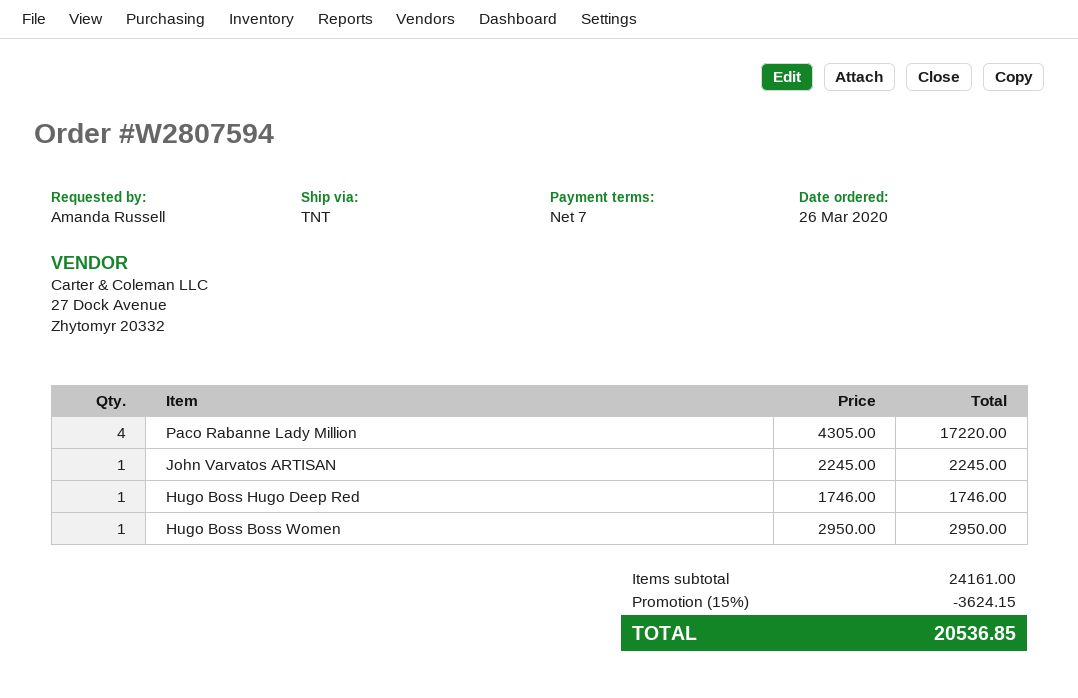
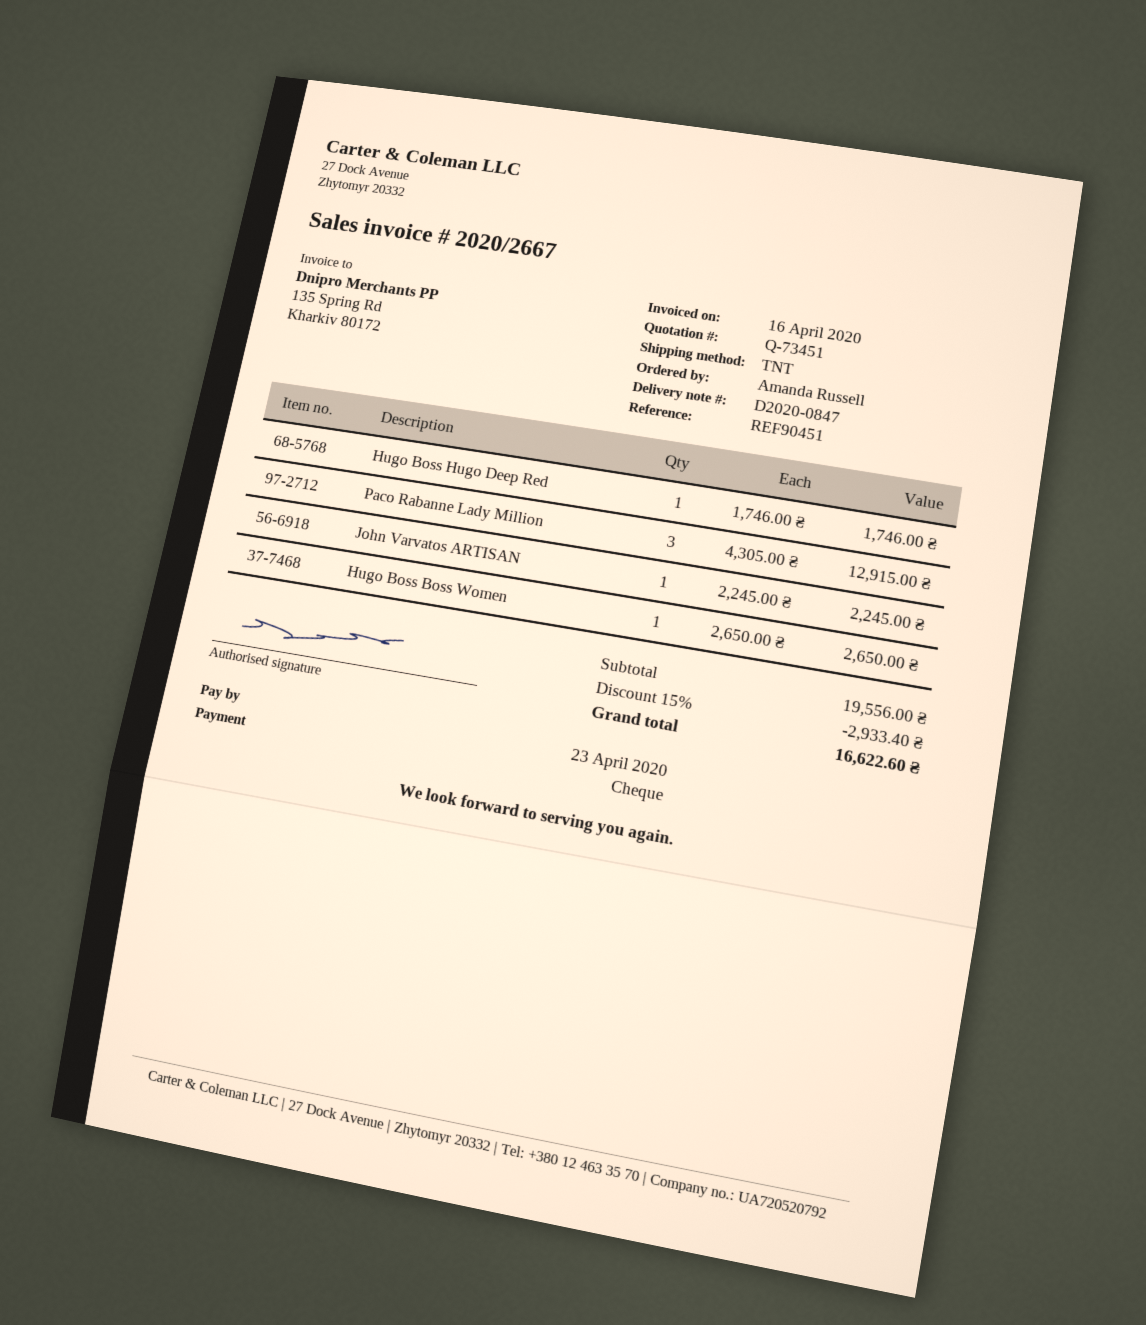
Paco Rabanne Lady Million: 4 x 4305.00 = 17220.00 -> 3 x 4305.00 = 12915.00
Hugo Boss Boss Women: 1 x 2950.00 = 2950.00 -> 1 x 2650.00 = 2650.00
subtotal: 24161.00 -> 19556.00
discount: 15% = 3624.15 -> 15% = 2933.40
total: 20536.85 -> 16622.60

